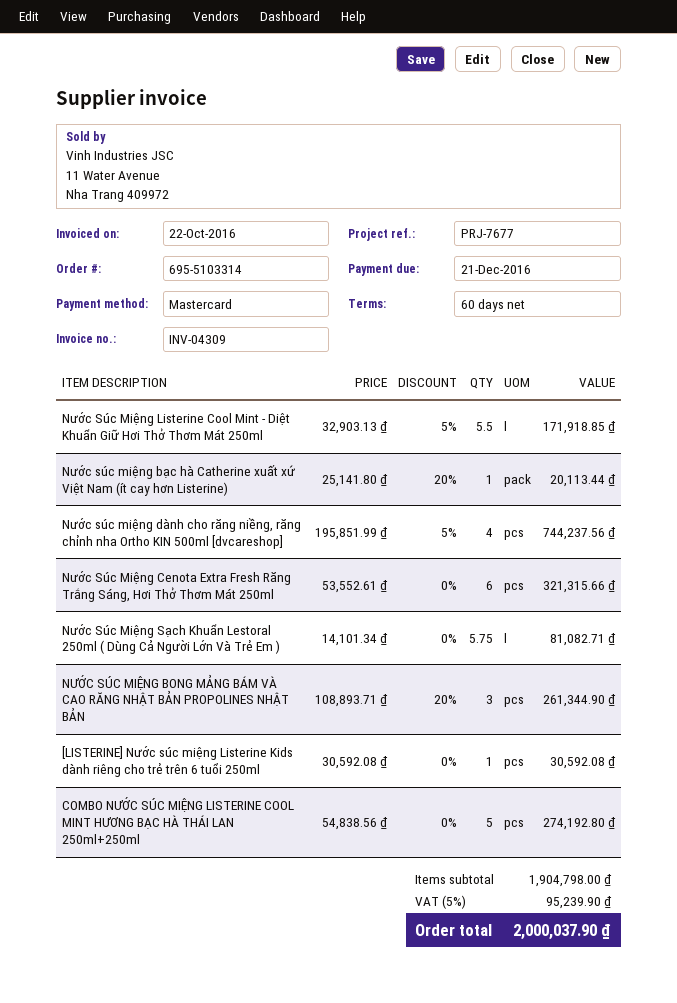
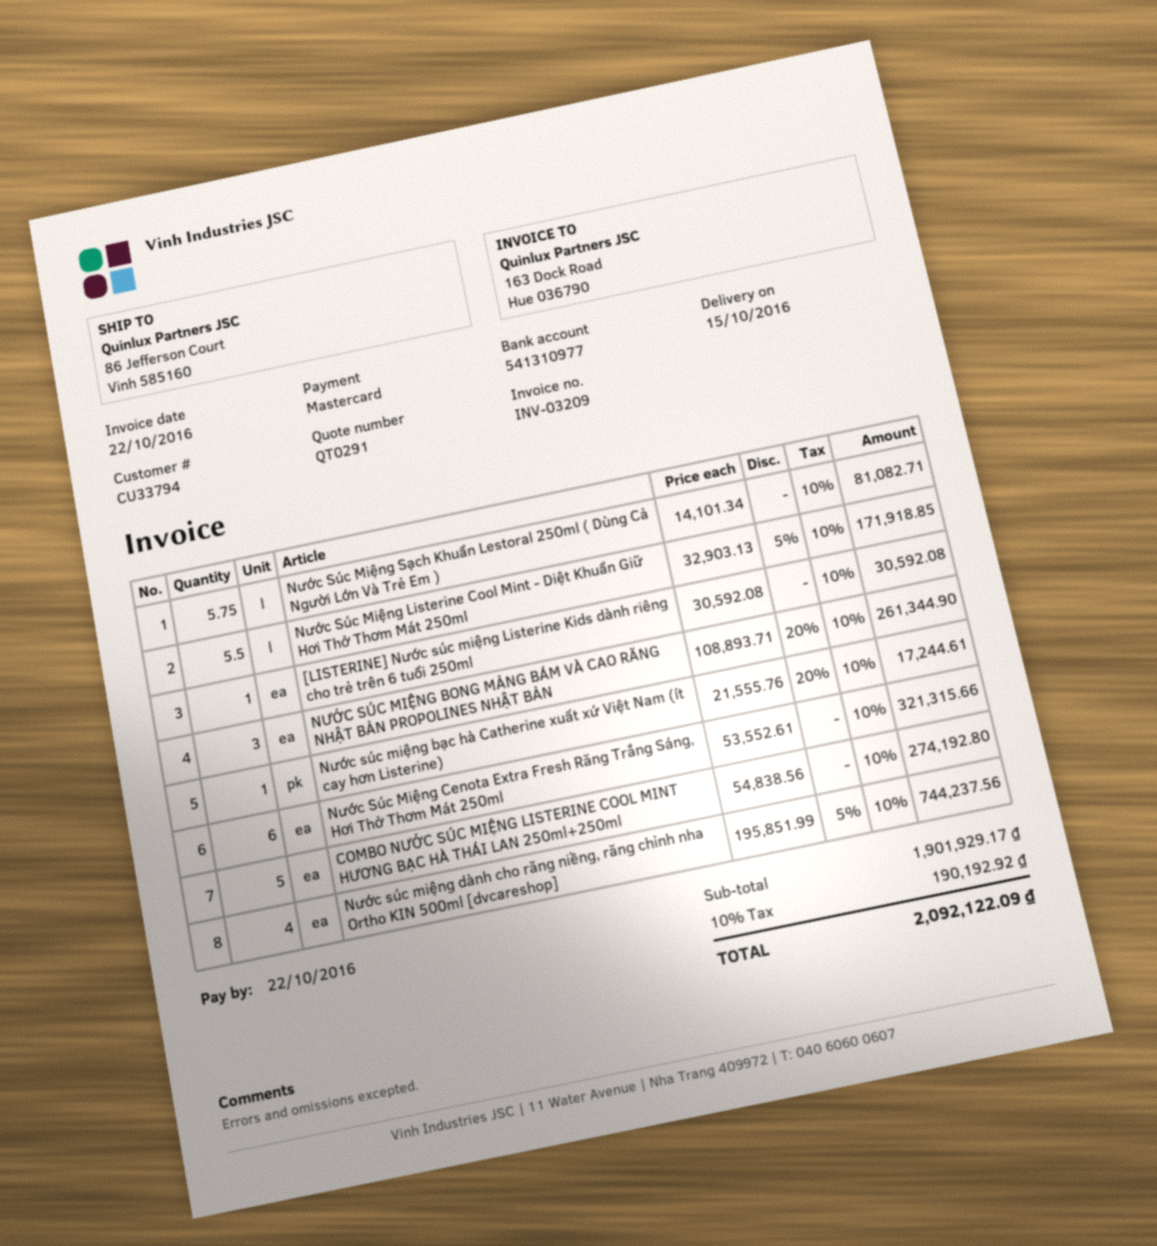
invoice number: INV-04309 -> INV-03209
due date: 2016-12-21 -> 2016-10-22
Nước súc miệng bạc hà Catherine xuất xứ Việt Nam (ít cay hơn Listerine): 1 x 25141.80 - 20% = 20113.44 -> 1 x 21555.76 - 20% = 17244.61
subtotal: 1904798.00 -> 1901929.17
tax: 5% = 95239.90 -> 10% = 190192.92
total: 2000037.90 -> 2092122.09

